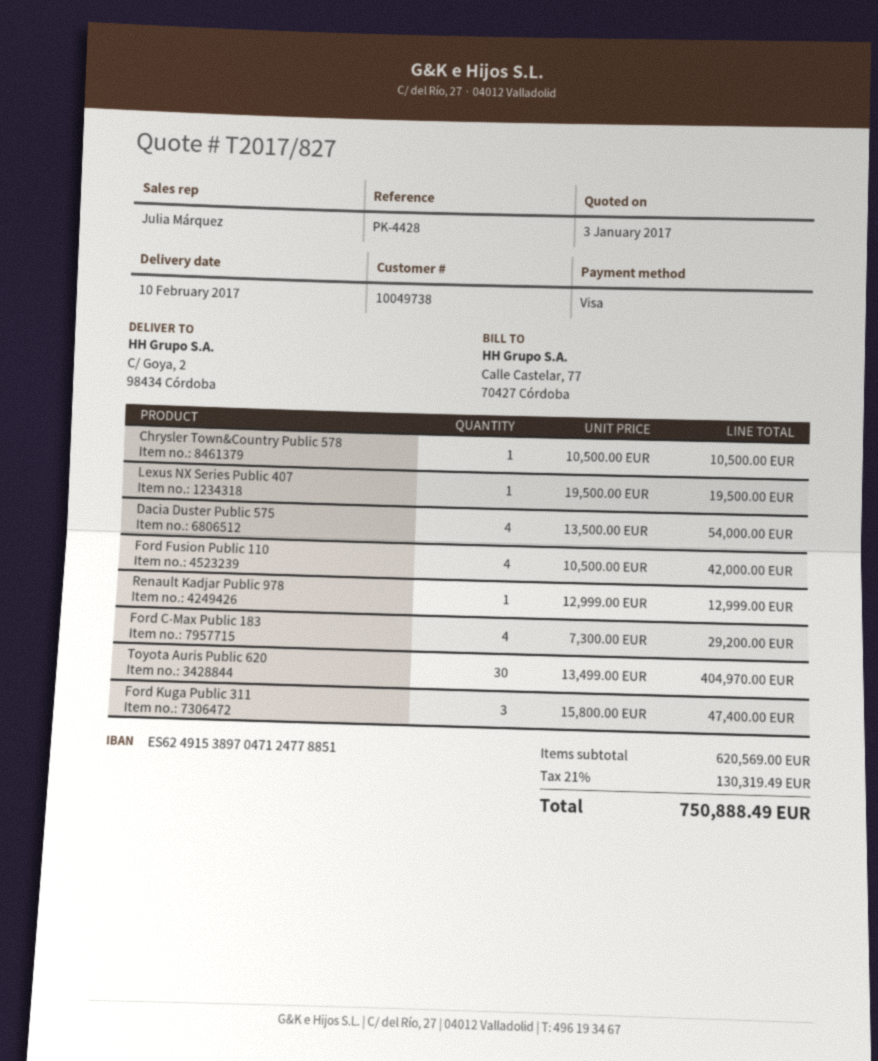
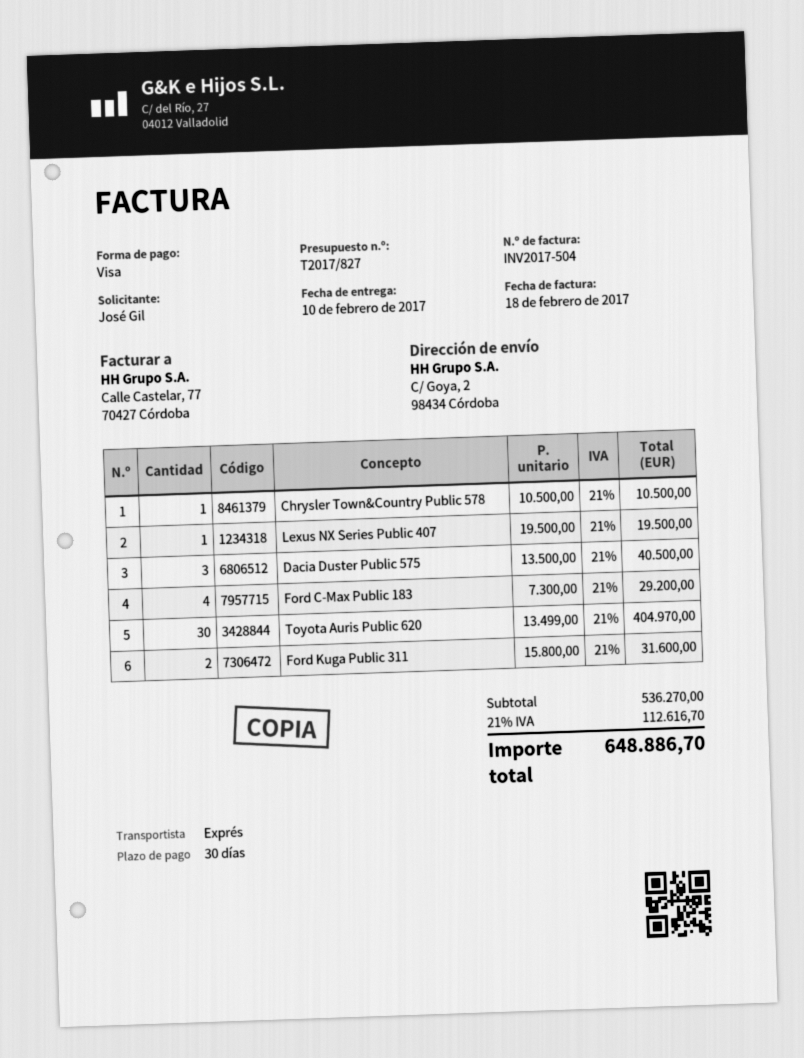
Dacia Duster Public 575: 4 x 13500.00 = 54000.00 -> 3 x 13500.00 = 40500.00
Ford Fusion Public 110: 4 x 10500.00 = 42000.00 -> none
Renault Kadjar Public 978: 1 x 12999.00 = 12999.00 -> none
Ford Kuga Public 311: 3 x 15800.00 = 47400.00 -> 2 x 15800.00 = 31600.00
subtotal: 620569.00 -> 536270.00
tax: 21% = 130319.49 -> 21% = 112616.70
total: 750888.49 -> 648886.70

